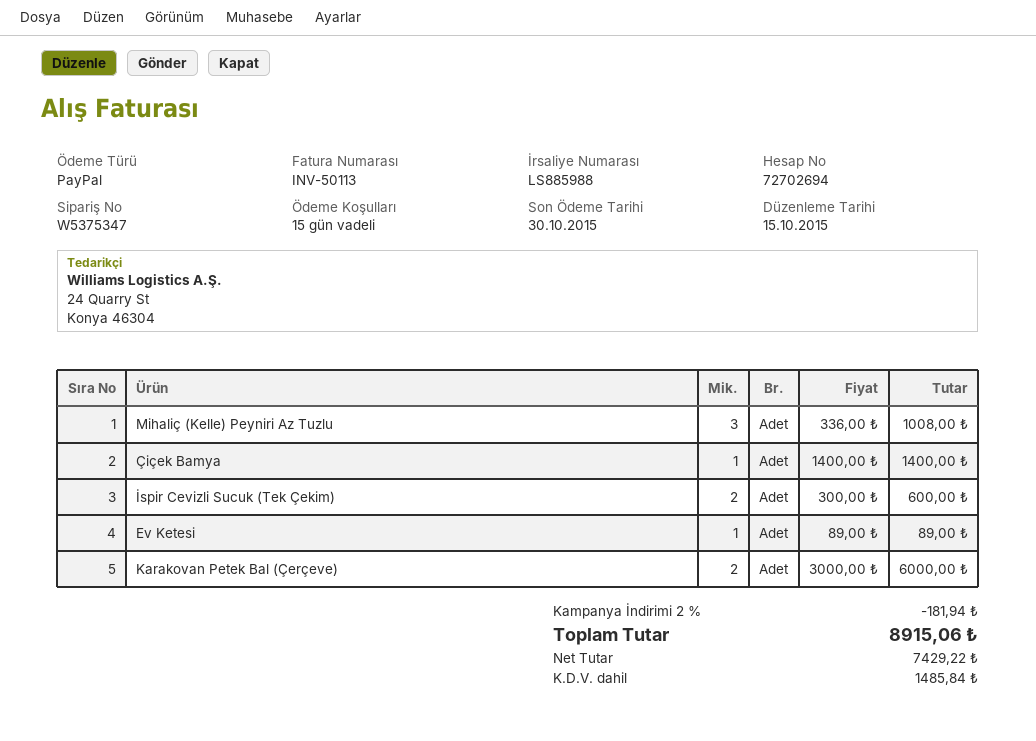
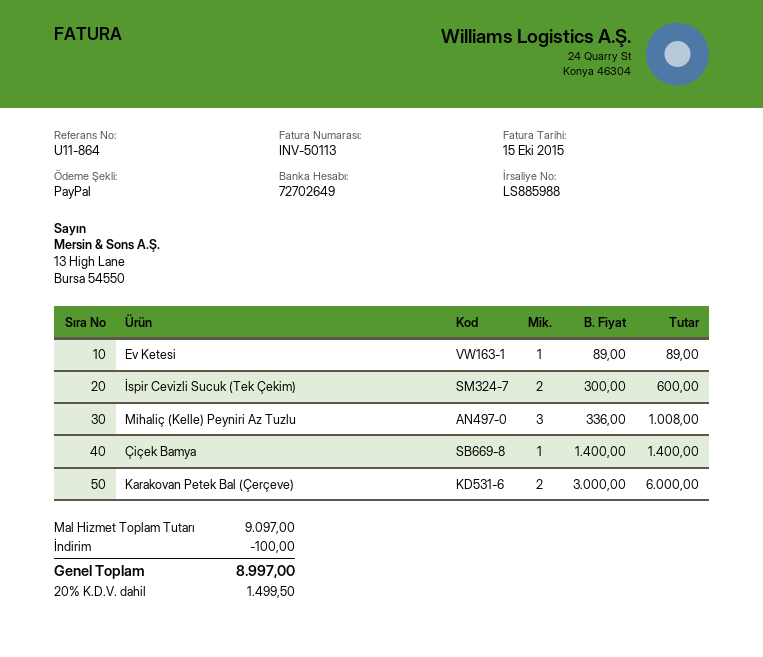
bank account: 72702694 -> 72702649
discount: 181.94 -> 100.00
tax: 1485.84 -> 1499.50
total: 8915.06 -> 8997.00

